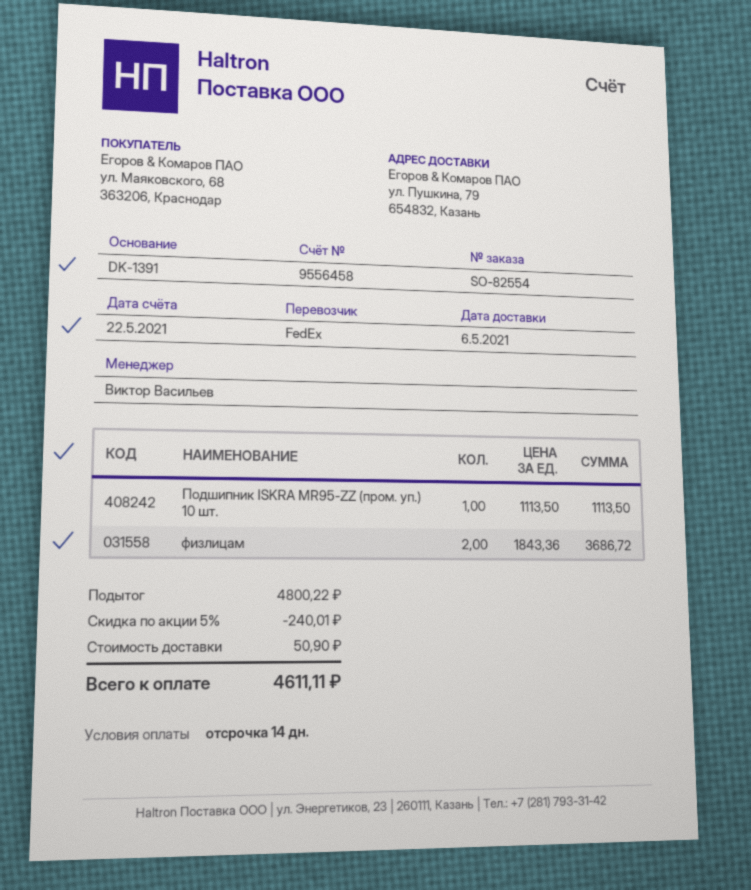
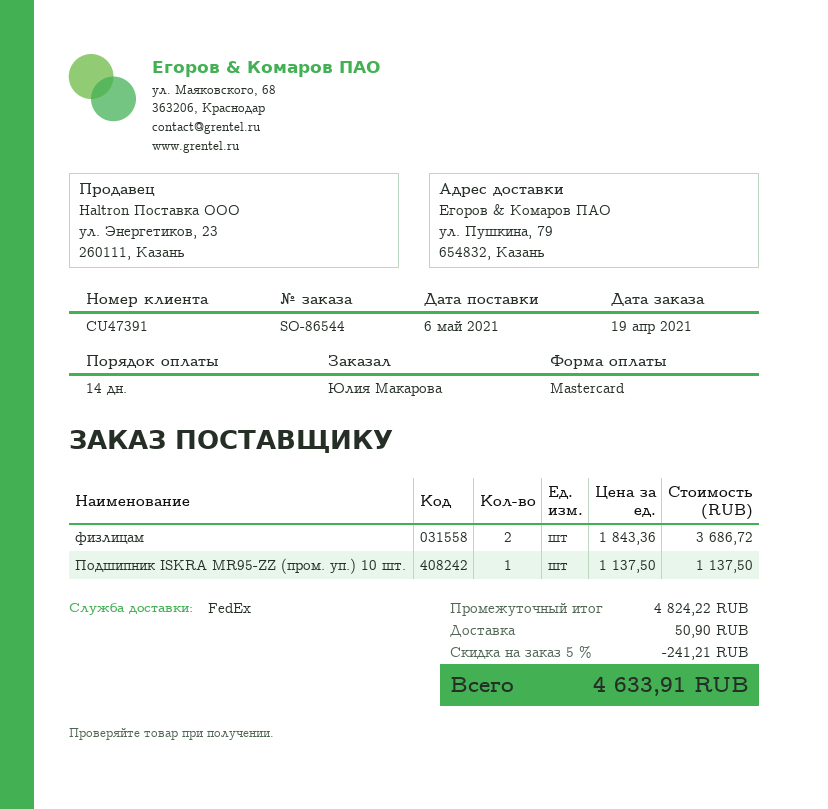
order number: SO-82554 -> SO-86544
Подшипник ISKRA MR95-ZZ (пром. уп.) 10 шт.: 1 x 1113.50 = 1113.50 -> 1 x 1137.50 = 1137.50
subtotal: 4800.22 -> 4824.22
discount: 5% = 240.01 -> 5% = 241.21
total: 4611.11 -> 4633.91

